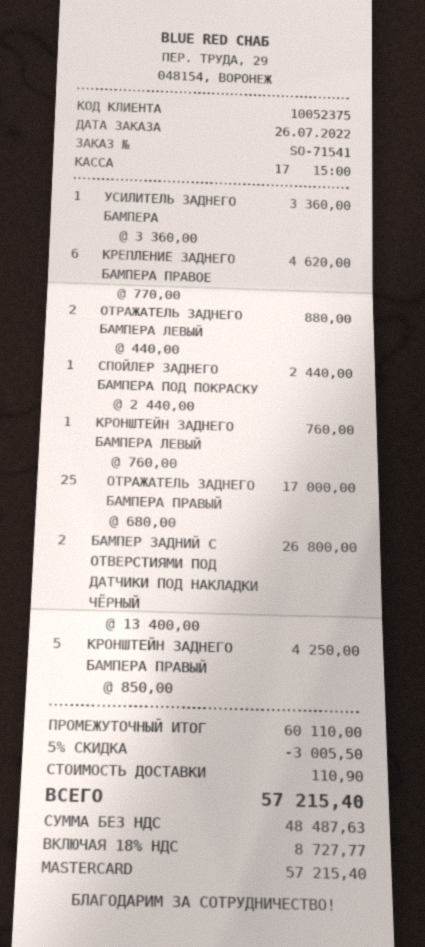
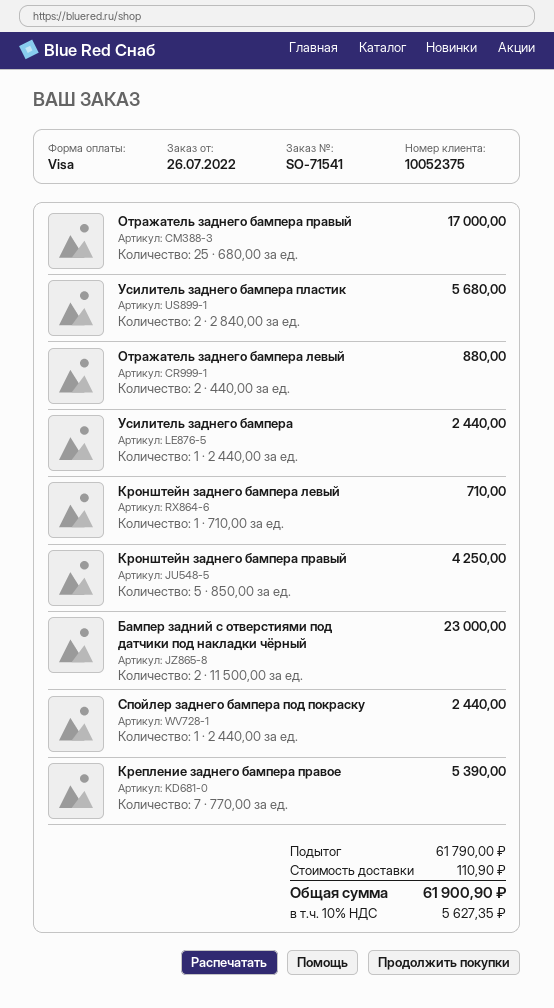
payment method: Mastercard -> Visa
УСИЛИТЕЛЬ ЗАДНЕГО БАМПЕРА: 1 x 3360.00 = 3360.00 -> 1 x 2440.00 = 2440.00
КРЕПЛЕНИЕ ЗАДНЕГО БАМПЕРА ПРАВОЕ: 6 x 770.00 = 4620.00 -> 7 x 770.00 = 5390.00
КРОНШТЕЙН ЗАДНЕГО БАМПЕРА ЛЕВЫЙ: 1 x 760.00 = 760.00 -> 1 x 710.00 = 710.00
БАМПЕР ЗАДНИЙ С ОТВЕРСТИЯМИ ПОД ДАТЧИКИ ПОД НАКЛАДКИ ЧЁРНЫЙ: 2 x 13400.00 = 26800.00 -> 2 x 11500.00 = 23000.00
Усилитель заднего бампера пластик: none -> 2 x 2840.00 = 5680.00
subtotal: 60110.00 -> 61790.00
discount: 5% = 3005.50 -> none
tax: 18% = 8727.77 -> 10% = 5627.35
total: 57215.40 -> 61900.90

